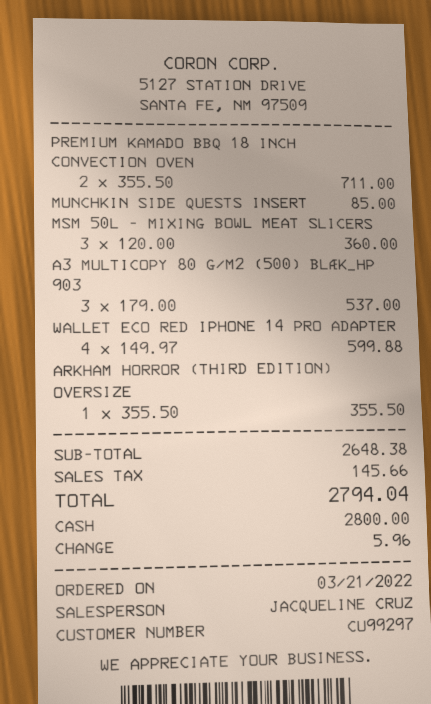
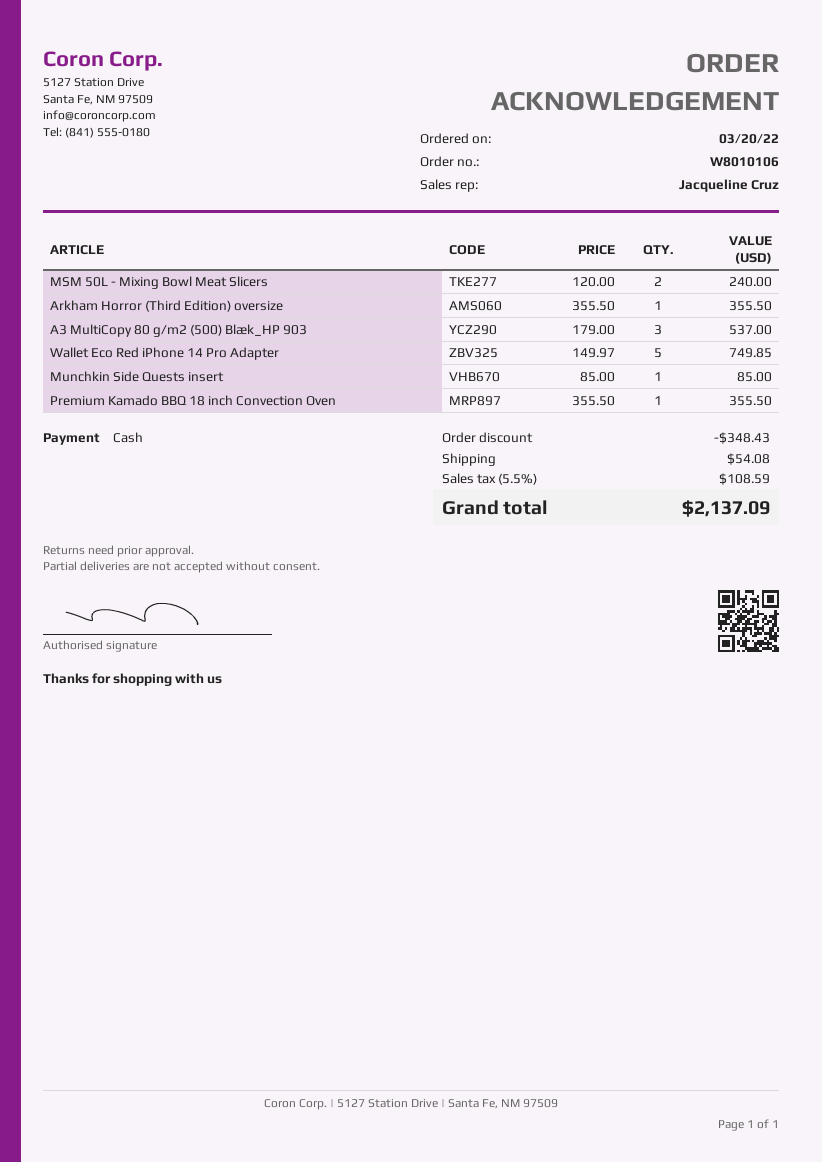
order date: 2022-03-21 -> 2022-03-20
PREMIUM KAMADO BBQ 18 INCH CONVECTION OVEN: 2 x 355.50 = 711.00 -> 1 x 355.50 = 355.50
MSM 50L - MIXING BOWL MEAT SLICERS: 3 x 120.00 = 360.00 -> 2 x 120.00 = 240.00
WALLET ECO RED IPHONE 14 PRO ADAPTER: 4 x 149.97 = 599.88 -> 5 x 149.97 = 749.85
discount: none -> 348.43
shipping: none -> 54.08
tax: 145.66 -> 108.59
total: 2794.04 -> 2137.09

